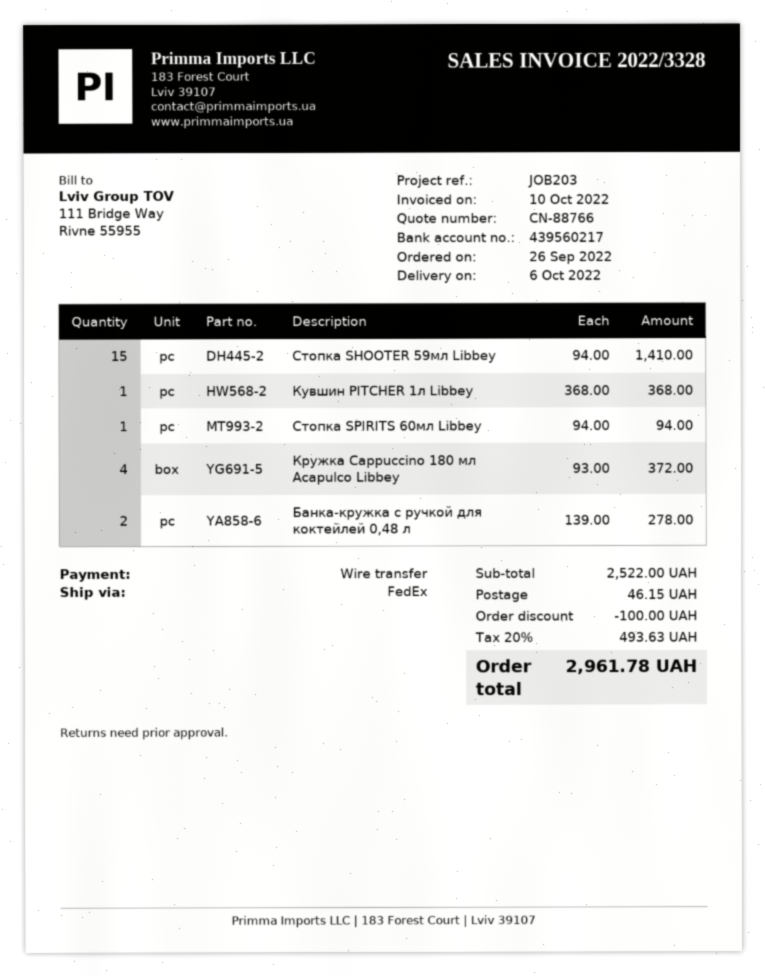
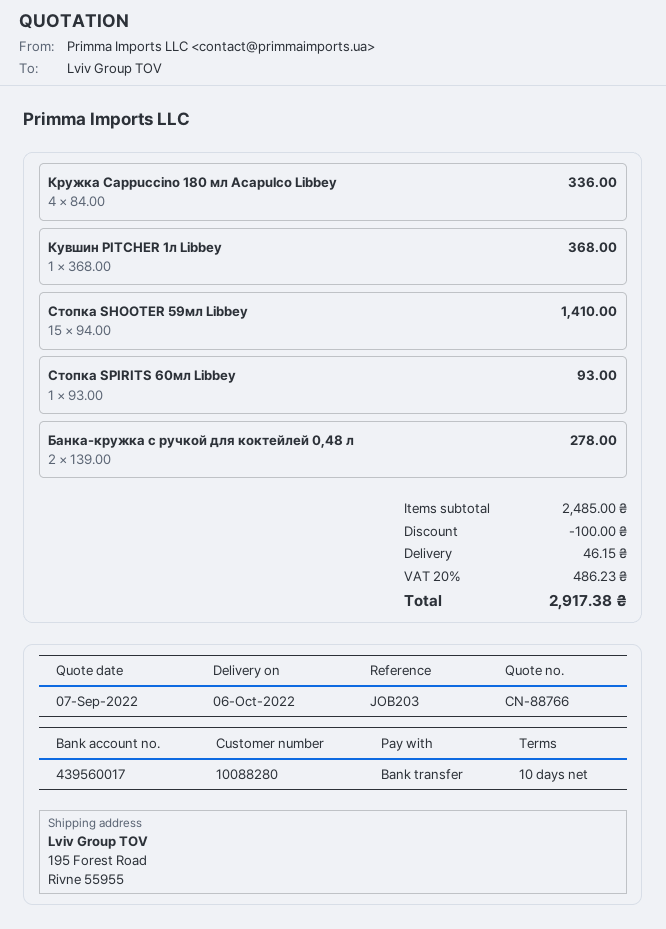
bank account: 439560217 -> 439560017
Стопка SPIRITS 60мл Libbey: 1 x 94.00 = 94.00 -> 1 x 93.00 = 93.00
Кружка Cappuccino 180 мл Acapulco Libbey: 4 x 93.00 = 372.00 -> 4 x 84.00 = 336.00
subtotal: 2522.00 -> 2485.00
tax: 20% = 493.63 -> 20% = 486.23
total: 2961.78 -> 2917.38

